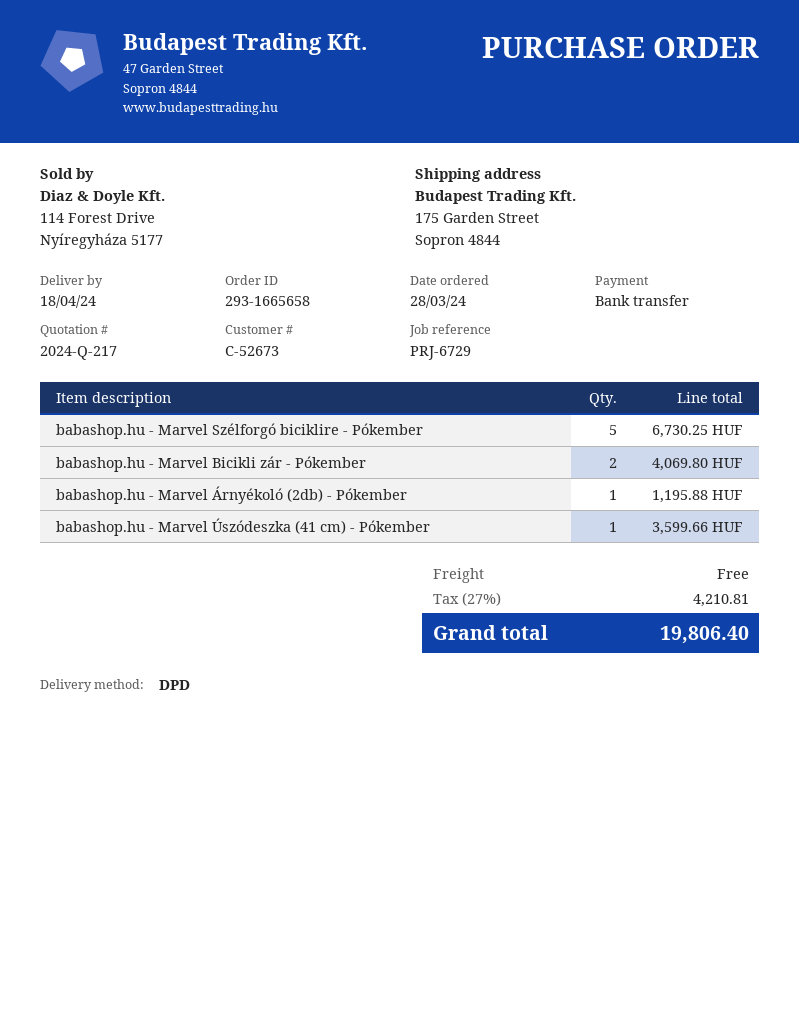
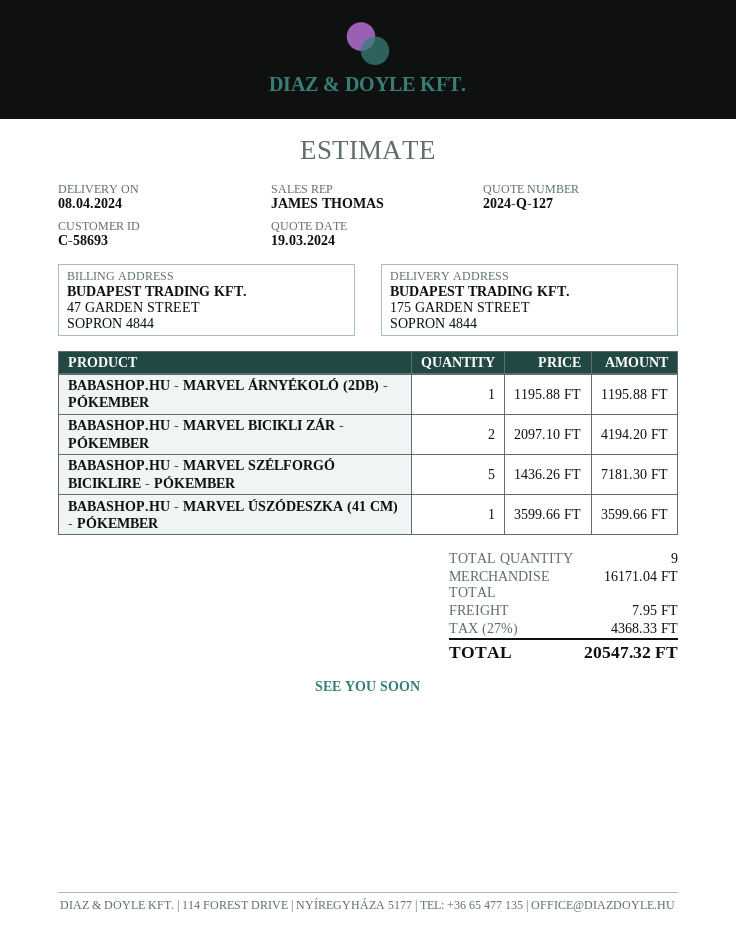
quote number: 2024-Q-217 -> 2024-Q-127
delivery date: 2024-04-18 -> 2024-04-08
customer number: C-52673 -> C-58693
babashop.hu - Marvel Szélforgó biciklire - Pókember: 5 for 6730.25 -> 5 for 7181.30
babashop.hu - Marvel Bicikli zár - Pókember: 2 for 4069.80 -> 2 for 4194.20
shipping: 0.00 -> 7.95
tax: 27% = 4210.81 -> 27% = 4368.33
total: 19806.40 -> 20547.32

